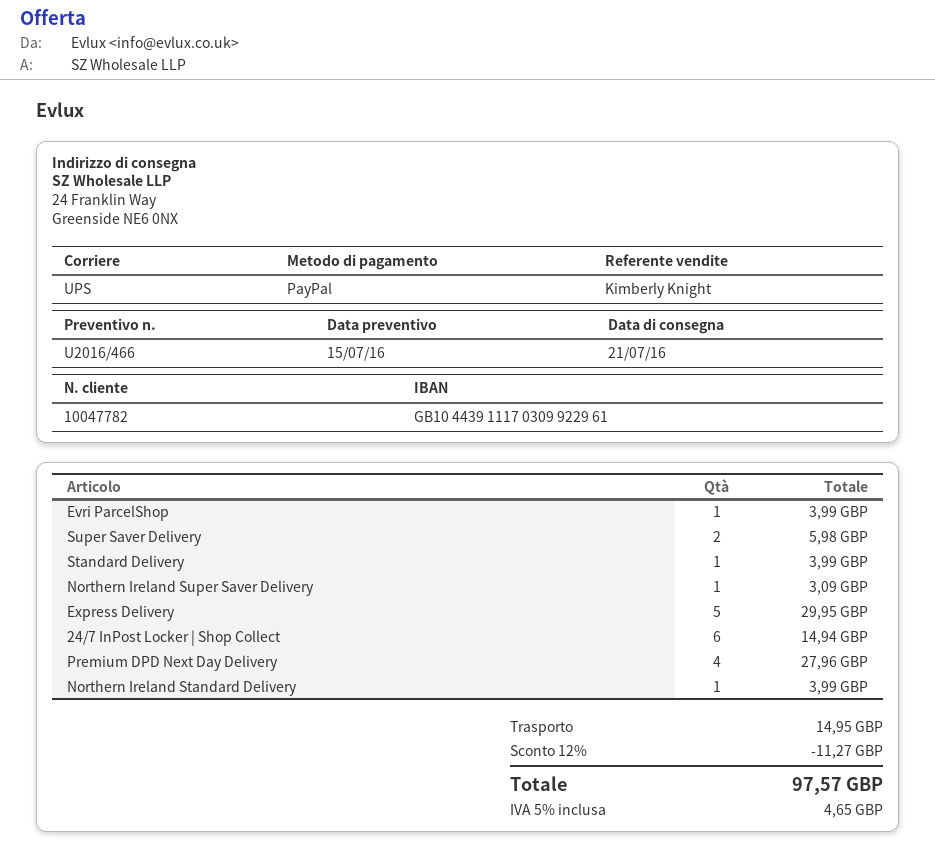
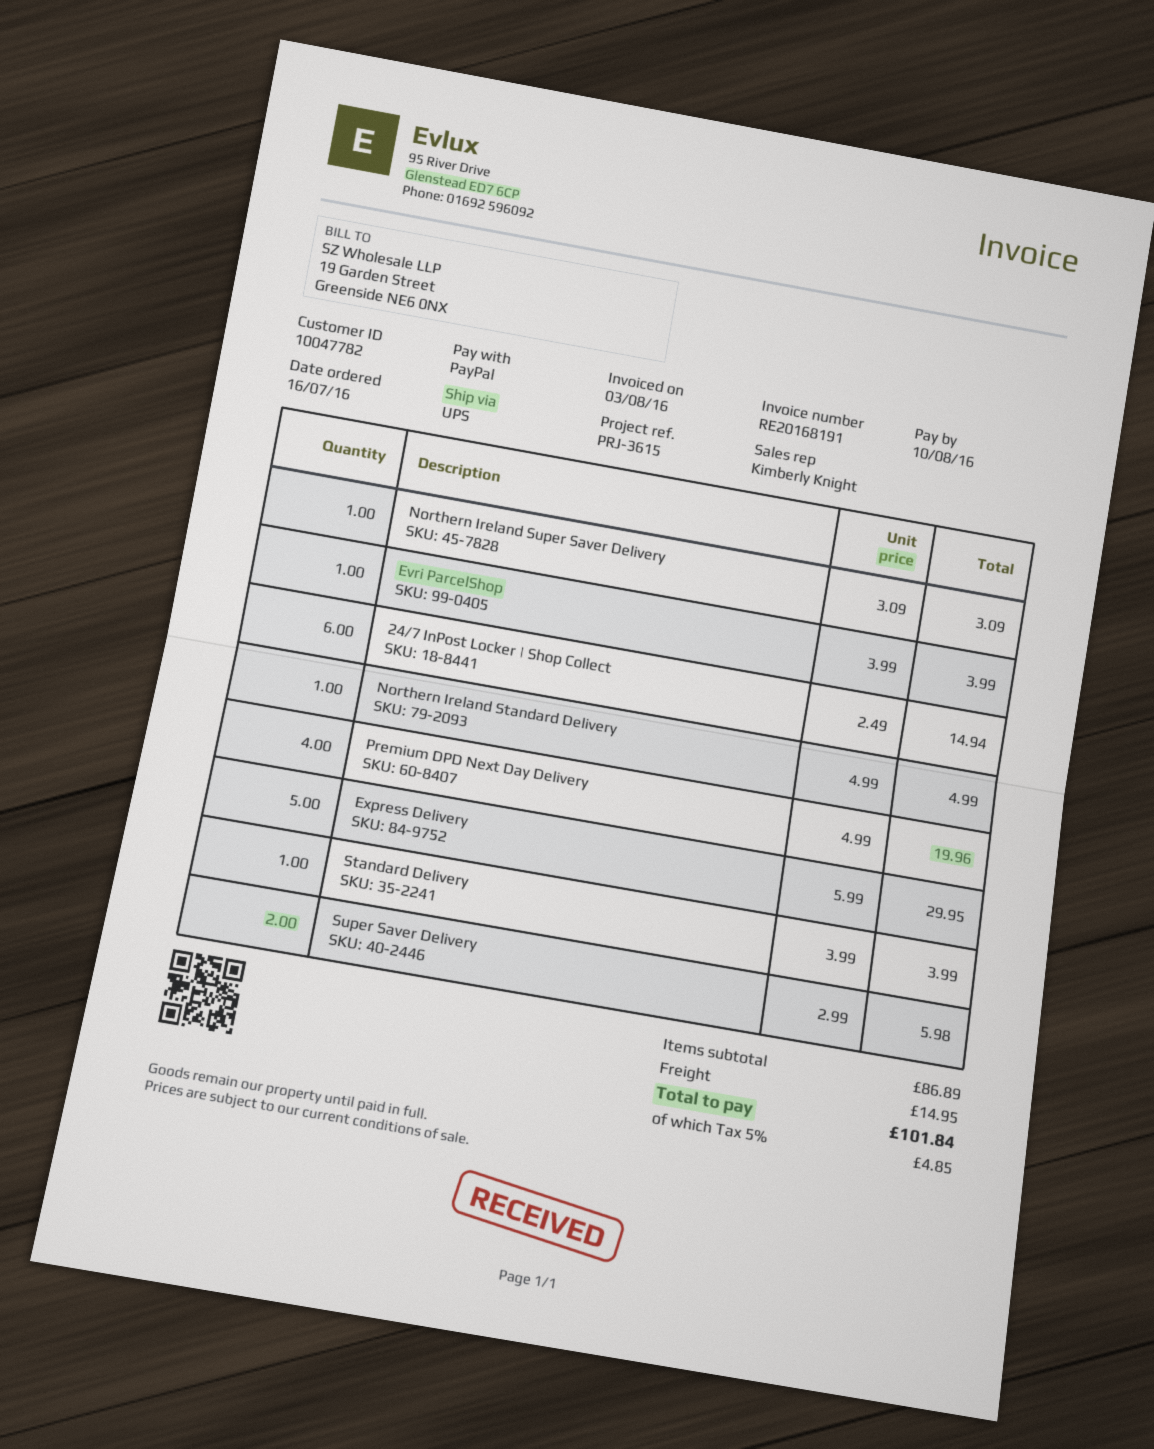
Premium DPD Next Day Delivery: 4 for 27.96 -> 4 for 19.96
Northern Ireland Standard Delivery: 1 for 3.99 -> 1 for 4.99
discount: 12% = 11.27 -> none
tax: 5% = 4.65 -> 5% = 4.85
total: 97.57 -> 101.84

